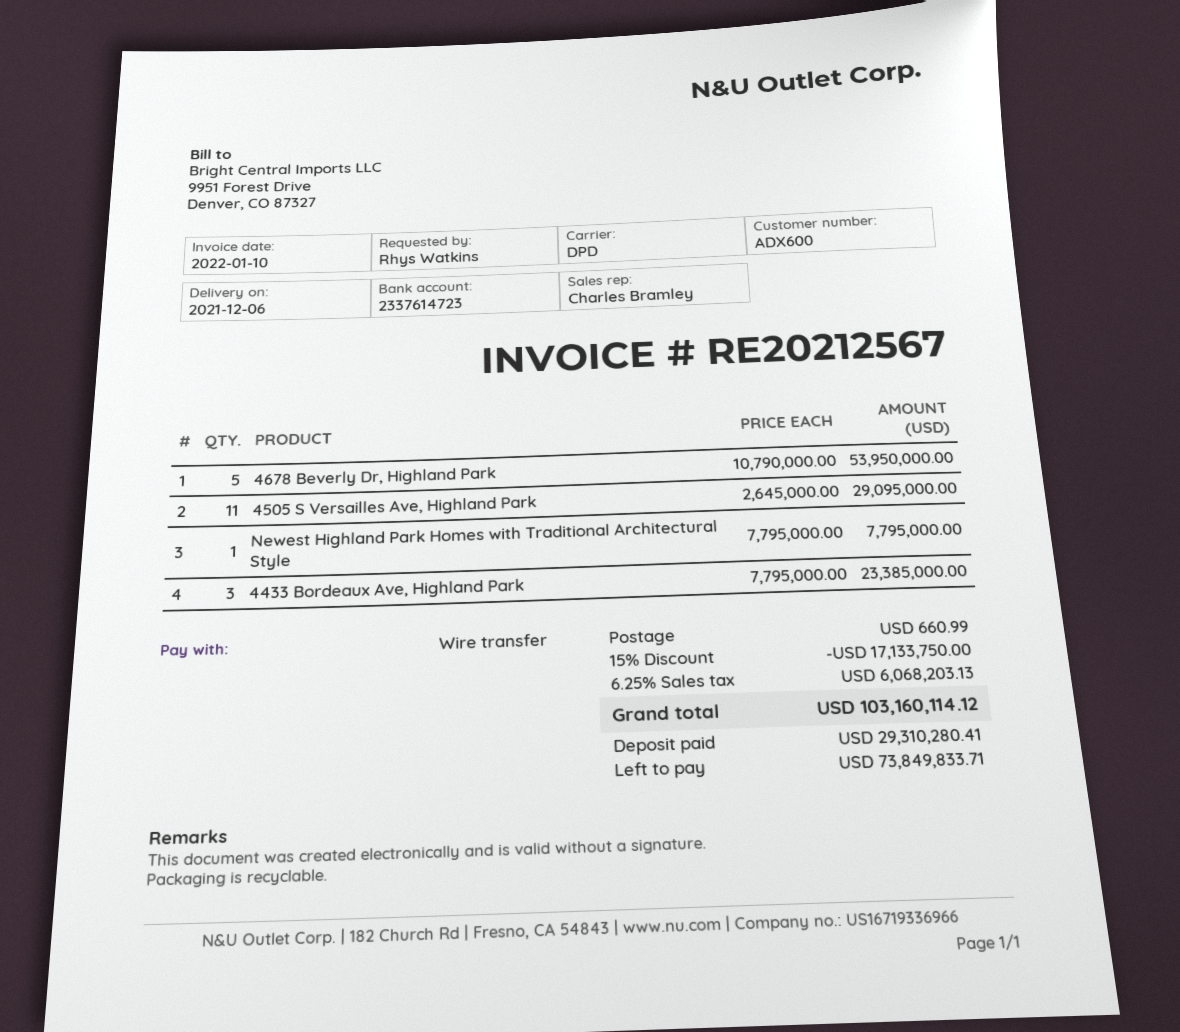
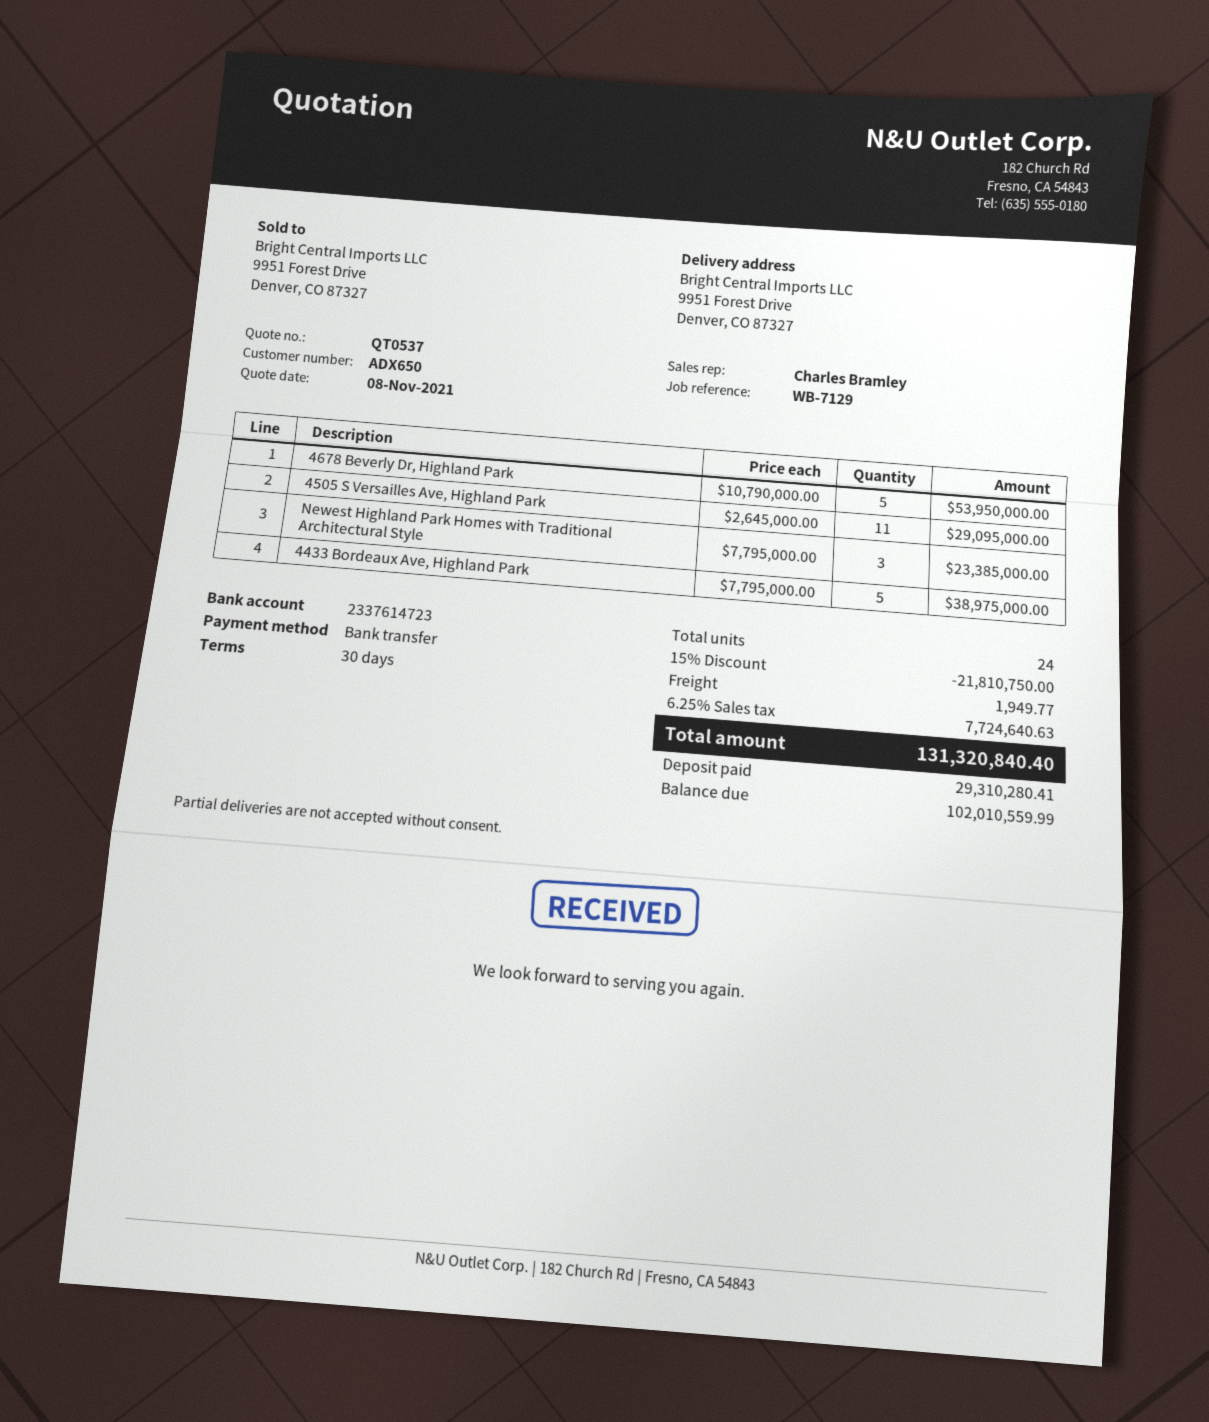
customer number: ADX600 -> ADX650
Newest Highland Park Homes with Traditional Architectural Style: 1 x 7795000.00 = 7795000.00 -> 3 x 7795000.00 = 23385000.00
4433 Bordeaux Ave, Highland Park: 3 x 7795000.00 = 23385000.00 -> 5 x 7795000.00 = 38975000.00
discount: 15% = 17133750.00 -> 15% = 21810750.00
shipping: 660.99 -> 1949.77
tax: 6.25% = 6068203.13 -> 6.25% = 7724640.63
total: 103160114.12 -> 131320840.40
balance: 73849833.71 -> 102010559.99

